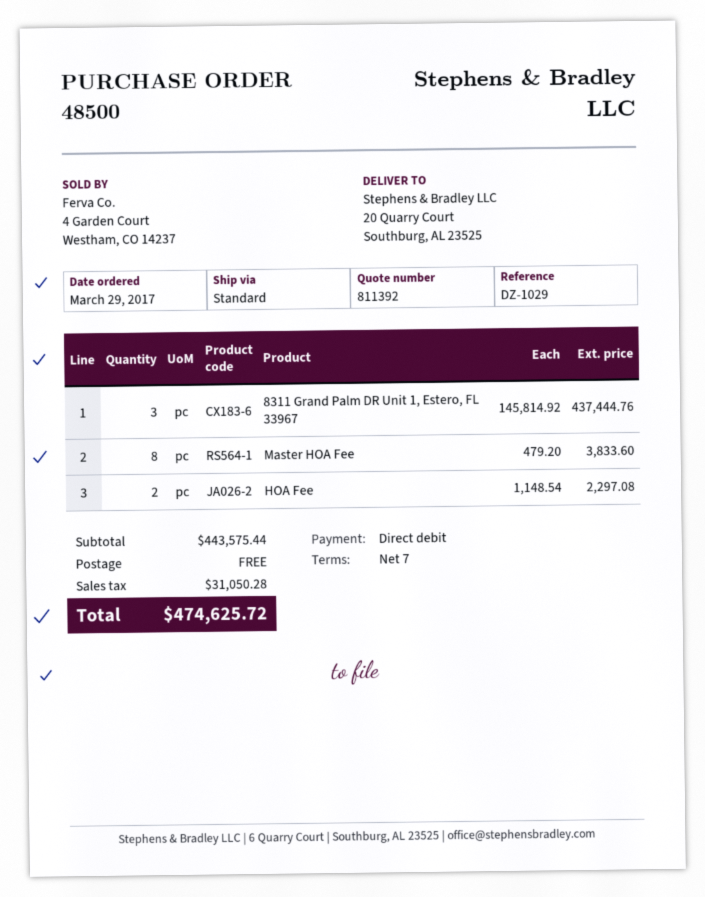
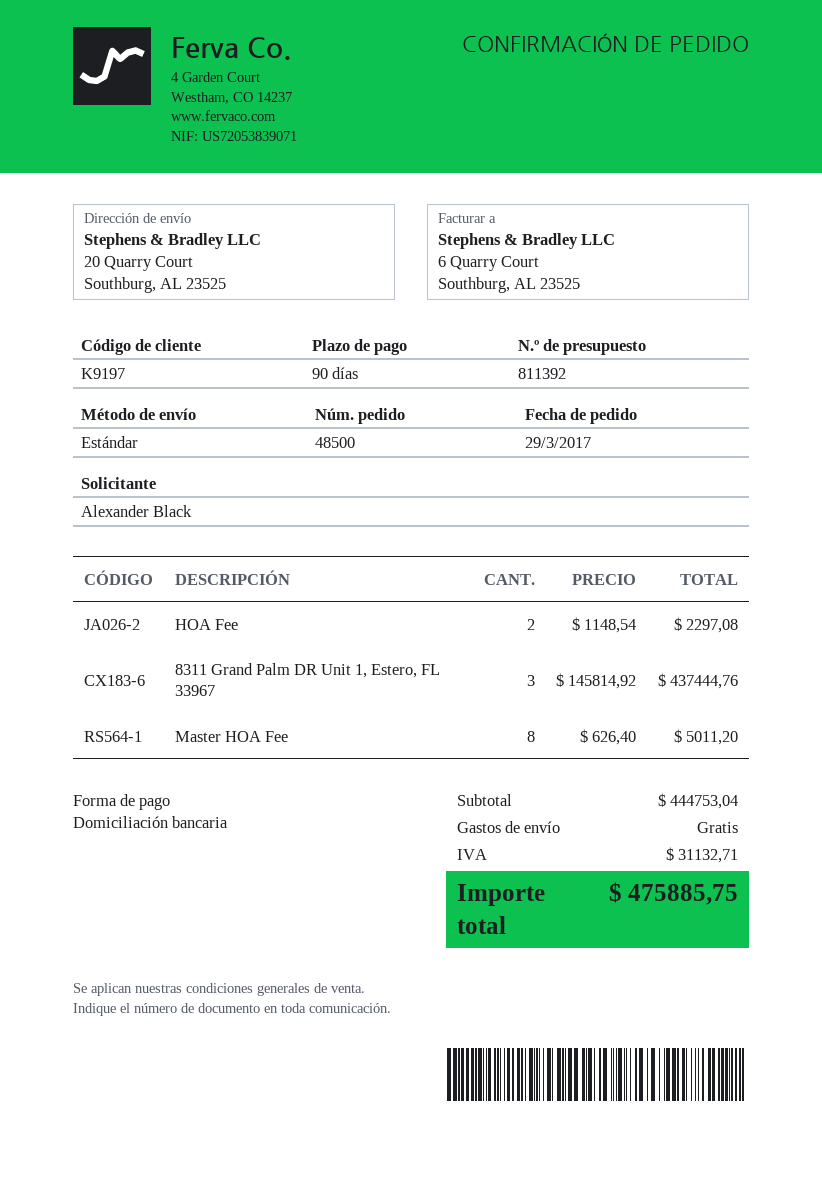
payment terms: 7 days -> 90 days
Master HOA Fee: 8 x 479.20 = 3833.60 -> 8 x 626.40 = 5011.20
subtotal: 443575.44 -> 444753.04
tax: 31050.28 -> 31132.71
total: 474625.72 -> 475885.75

